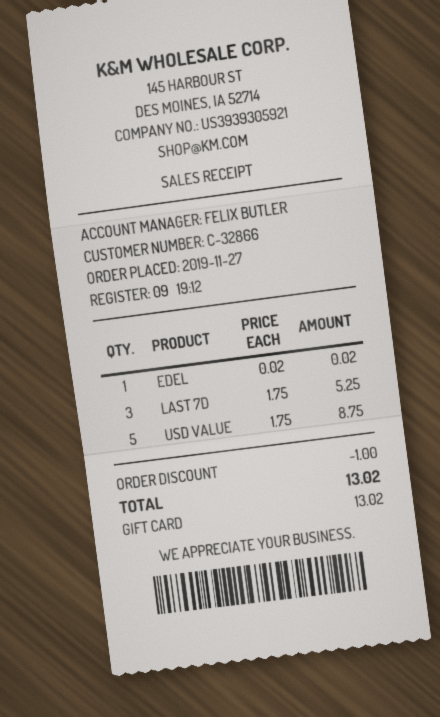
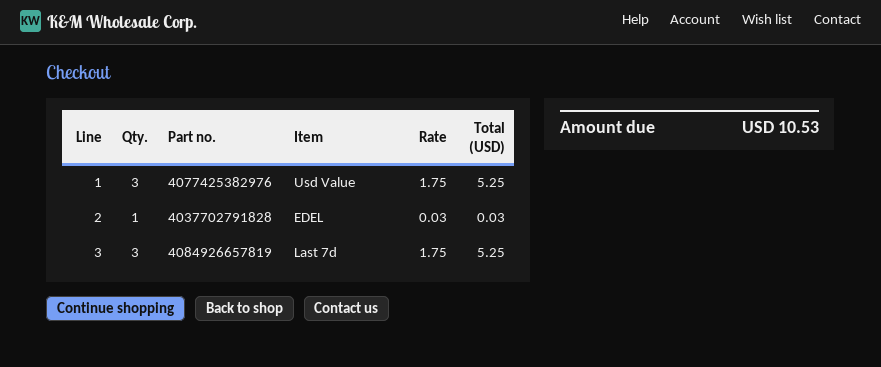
EDEL: 1 x 0.02 = 0.02 -> 1 x 0.03 = 0.03
USD VALUE: 5 x 1.75 = 8.75 -> 3 x 1.75 = 5.25
discount: 1.00 -> none
total: 13.02 -> 10.53

